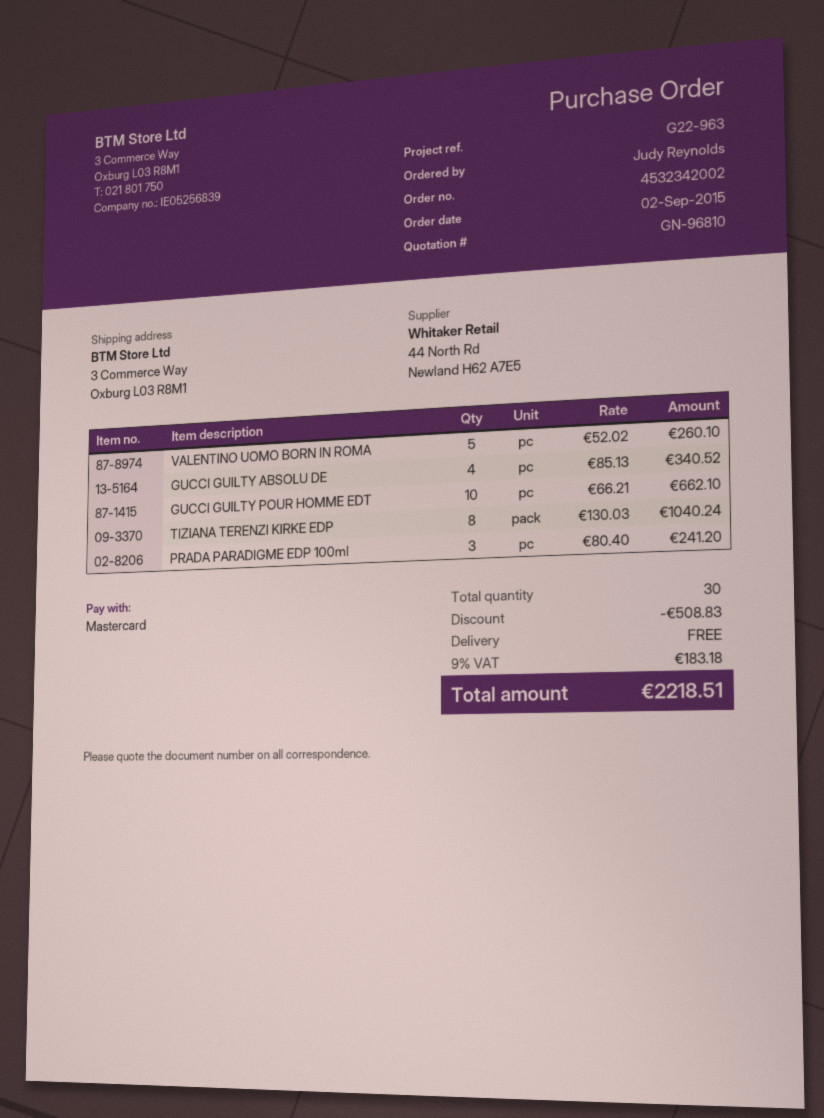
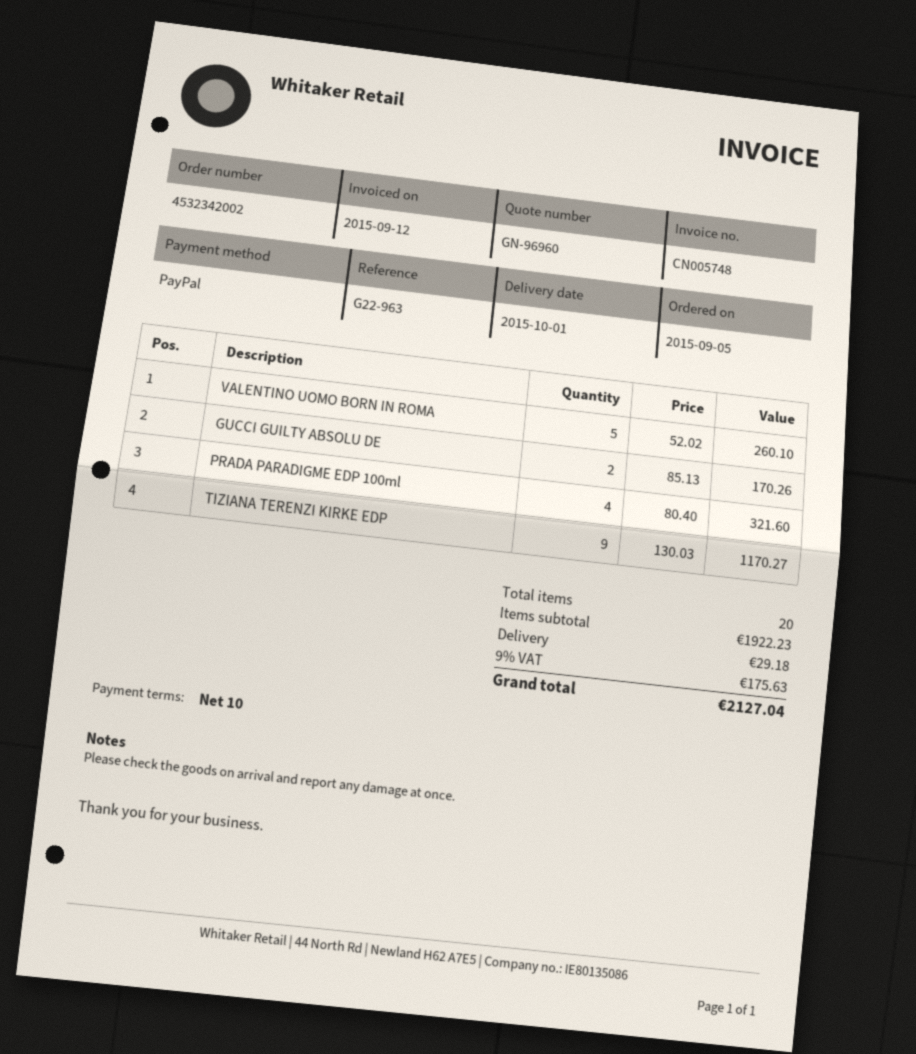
quote number: GN-96810 -> GN-96960
order date: 2015-09-02 -> 2015-09-05
payment method: Mastercard -> PayPal
GUCCI GUILTY ABSOLU DE: 4 x 85.13 = 340.52 -> 2 x 85.13 = 170.26
GUCCI GUILTY POUR HOMME EDT: 10 x 66.21 = 662.10 -> none
TIZIANA TERENZI KIRKE EDP: 8 x 130.03 = 1040.24 -> 9 x 130.03 = 1170.27
PRADA PARADIGME EDP 100ml: 3 x 80.40 = 241.20 -> 4 x 80.40 = 321.60
total quantity: 30 -> 20
discount: 508.83 -> none
shipping: 0.00 -> 29.18
tax: 9% = 183.18 -> 9% = 175.63
total: 2218.51 -> 2127.04

